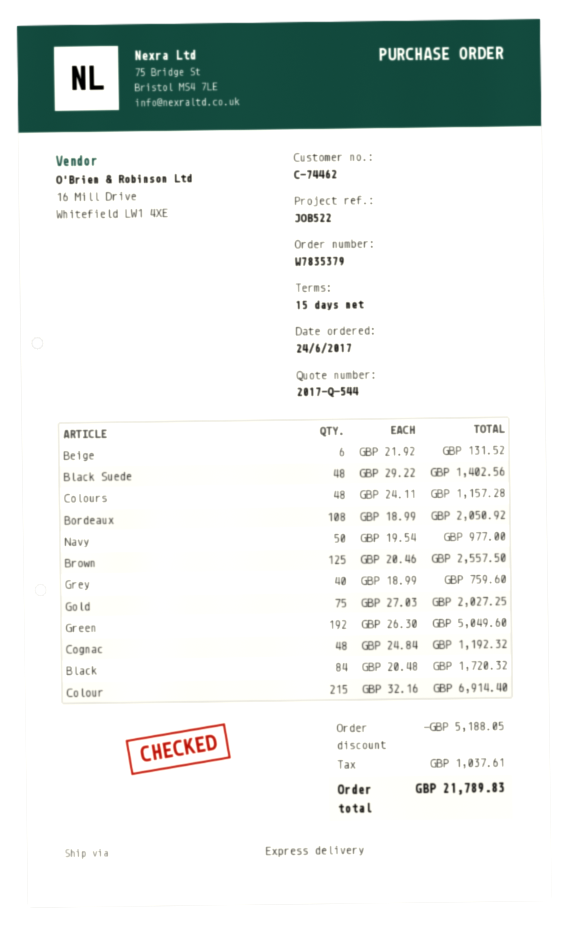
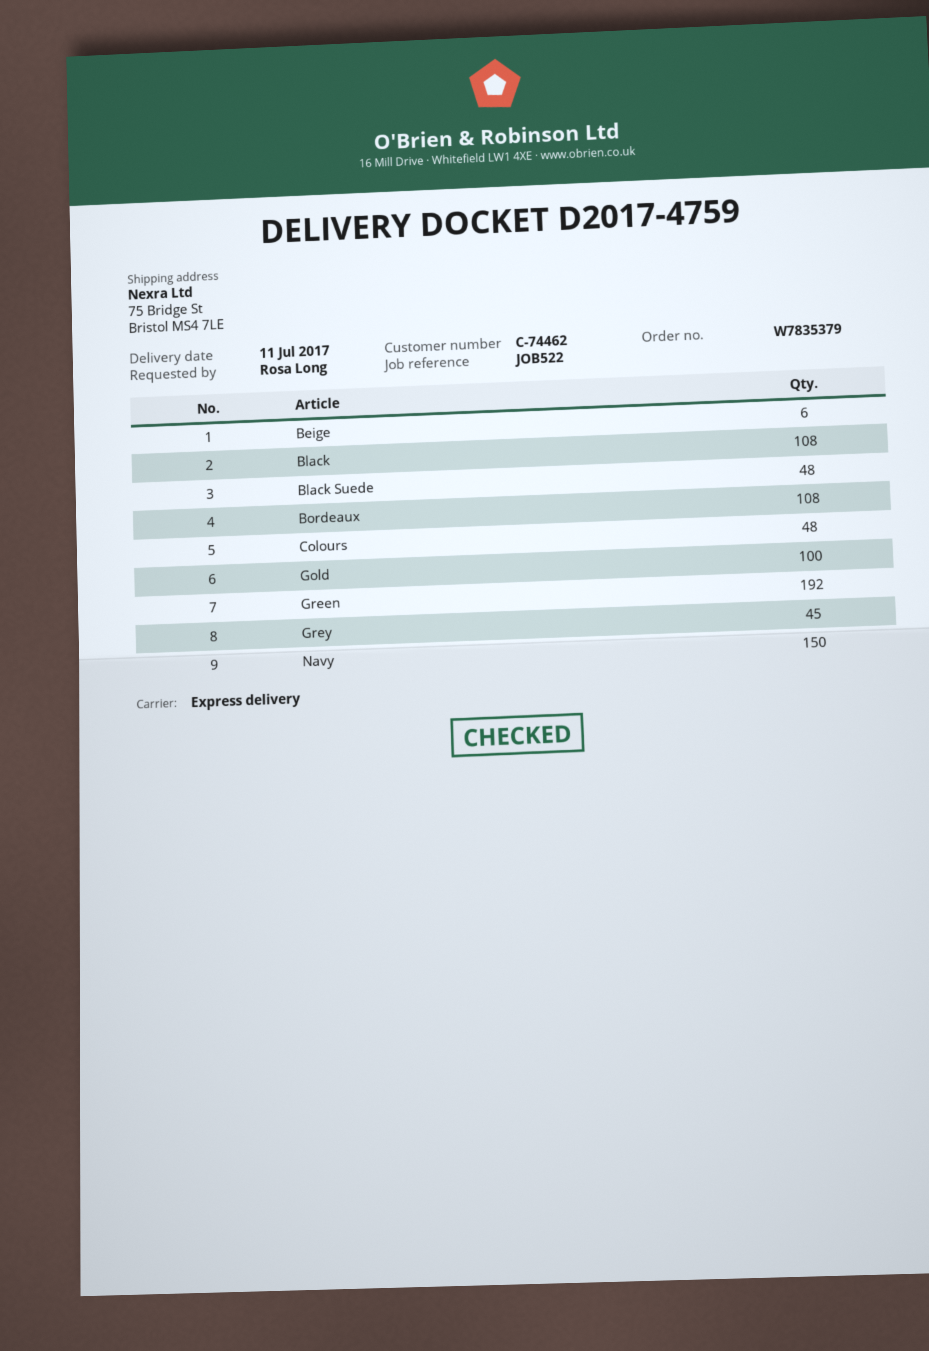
Navy: 50 -> 150
Brown: 125 -> none
Grey: 40 -> 45
Gold: 75 -> 100
Cognac: 48 -> none
Black: 84 -> 108
Colour: 215 -> none

